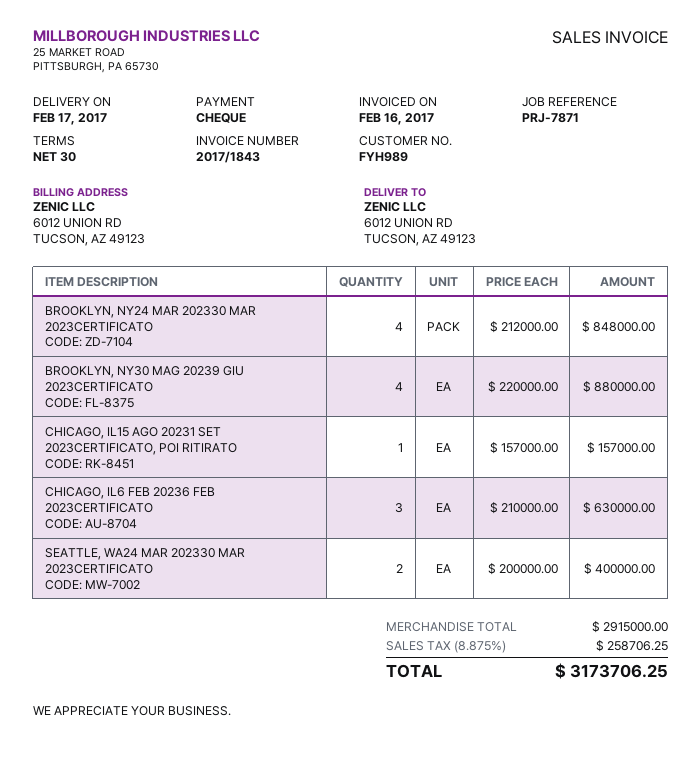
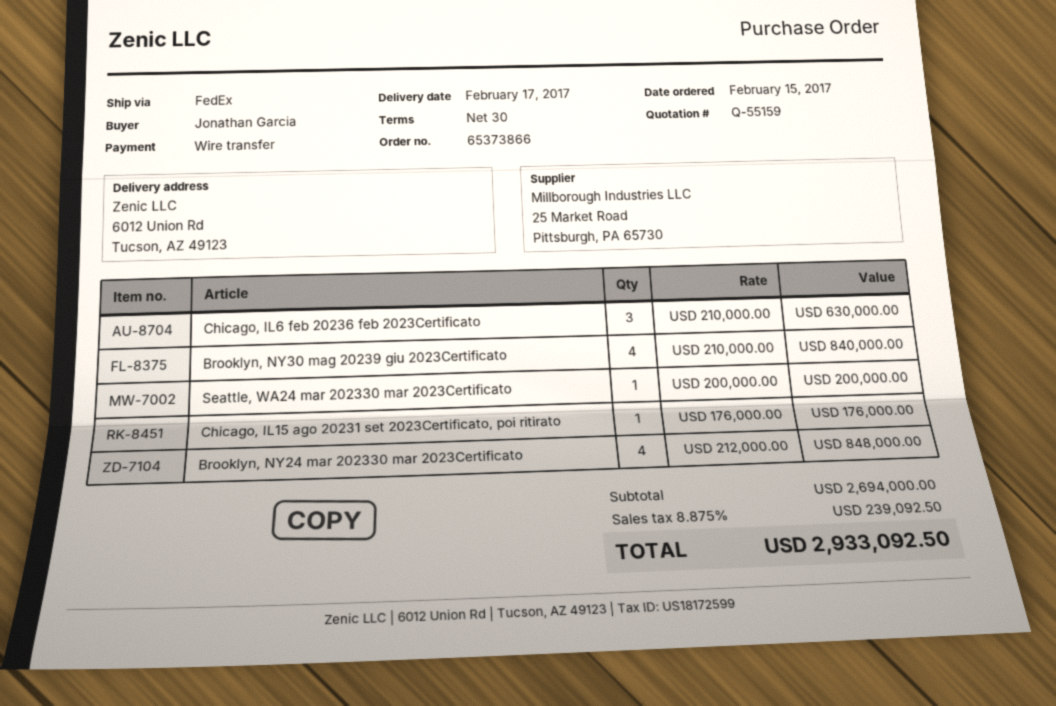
payment method: cheque -> bank transfer
BROOKLYN, NY30 MAG 20239 GIU 2023CERTIFICATO: 4 x 220000.00 = 880000.00 -> 4 x 210000.00 = 840000.00
CHICAGO, IL15 AGO 20231 SET 2023CERTIFICATO, POI RITIRATO: 1 x 157000.00 = 157000.00 -> 1 x 176000.00 = 176000.00
SEATTLE, WA24 MAR 202330 MAR 2023CERTIFICATO: 2 x 200000.00 = 400000.00 -> 1 x 200000.00 = 200000.00
subtotal: 2915000.00 -> 2694000.00
tax: 8.875% = 258706.25 -> 8.875% = 239092.50
total: 3173706.25 -> 2933092.50

